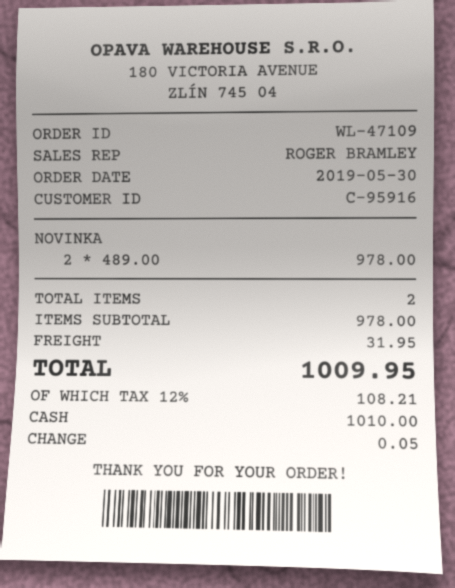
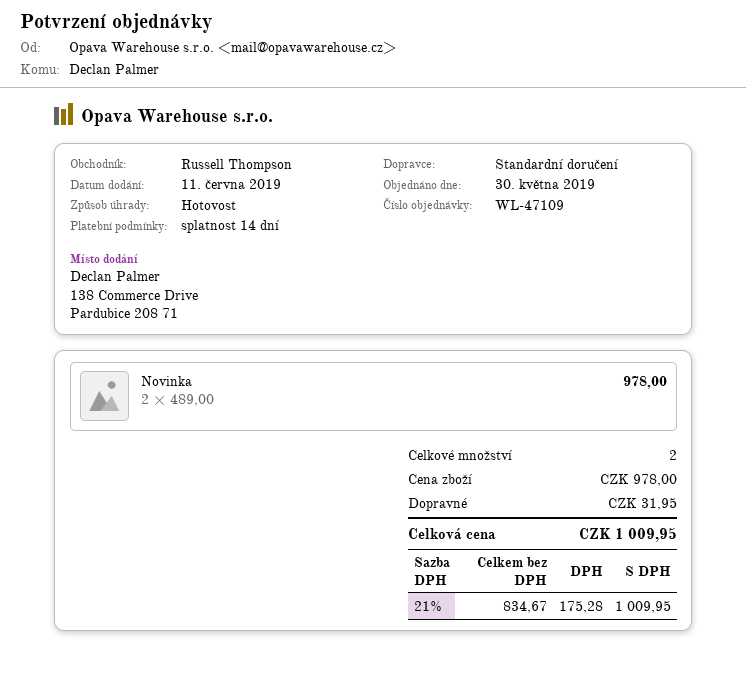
sales rep: ROGER BRAMLEY -> Russell Thompson
tax: 12% = 108.21 -> 21% = 175.28

